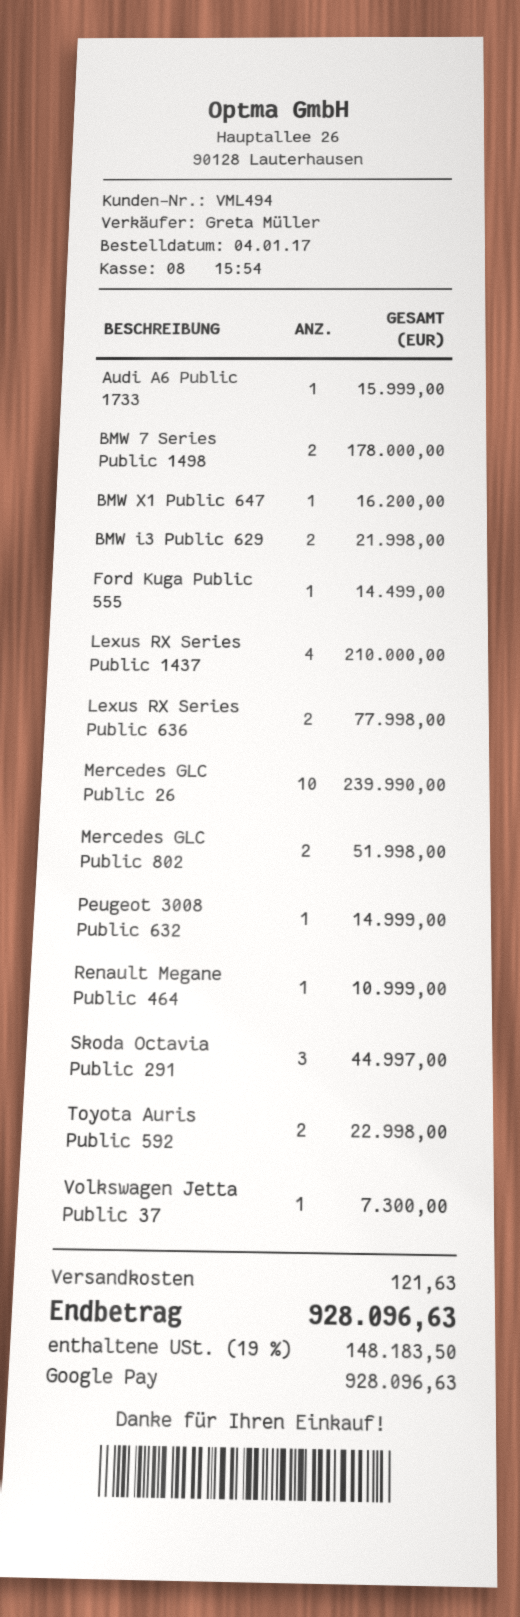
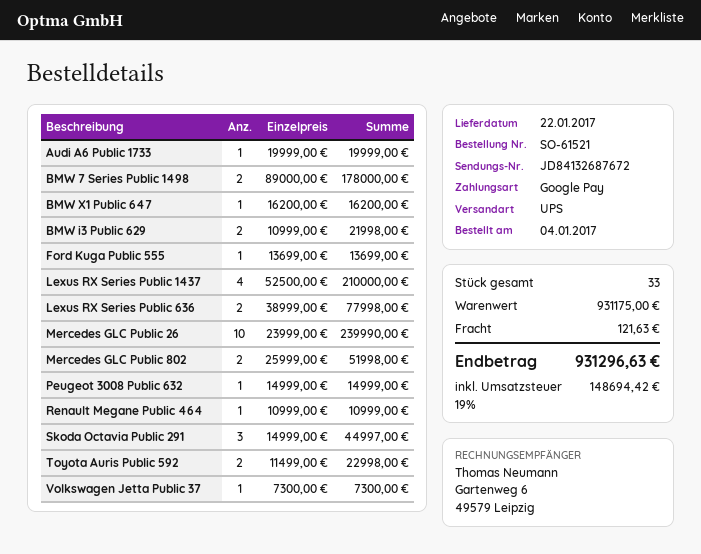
Audi A6 Public 1733: 1 for 15999.00 -> 1 for 19999.00
Ford Kuga Public 555: 1 for 14499.00 -> 1 for 13699.00
tax: 19% = 148183.50 -> 19% = 148694.42
total: 928096.63 -> 931296.63

